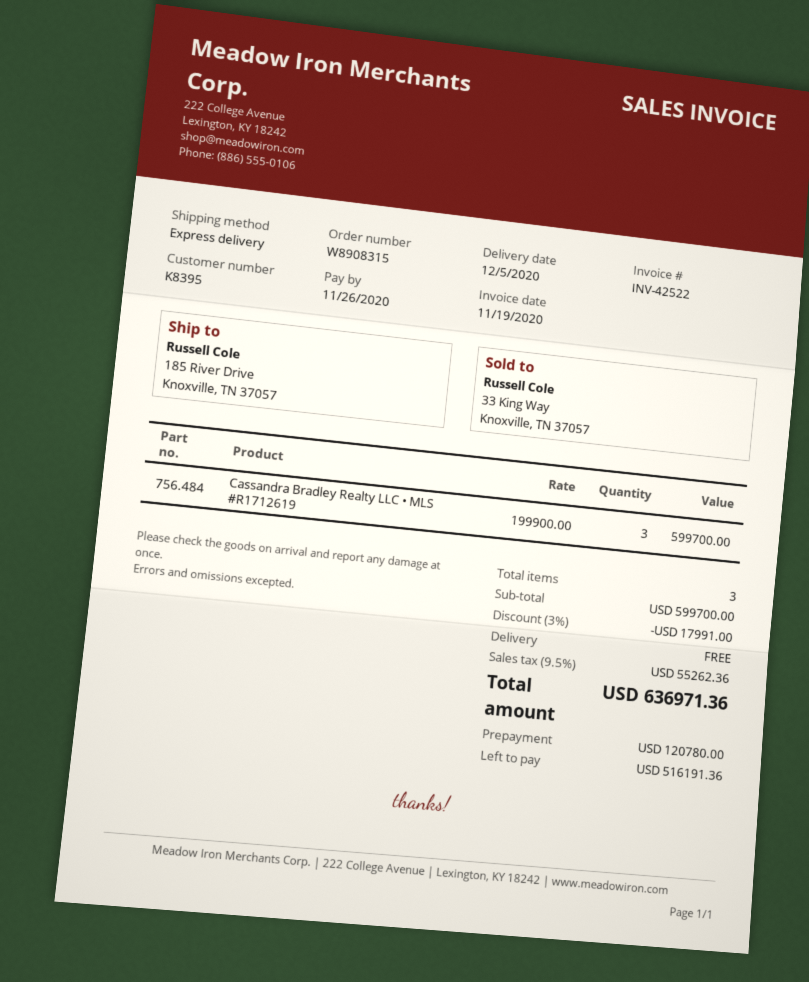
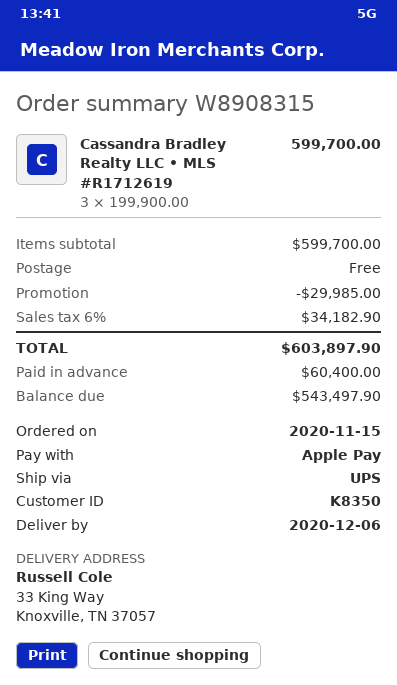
delivery date: 2020-12-05 -> 2020-12-06
customer number: K8395 -> K8350
shipping method: express -> UPS
ship to: 185 River Drive, Knoxville, TN 37057 -> 33 King Way, Knoxville, TN 37057
discount: 17991.00 -> 29985.00
tax: 9.5% = 55262.36 -> 6% = 34182.90
total: 636971.36 -> 603897.90
deposit: 120780.00 -> 60400.00
balance: 516191.36 -> 543497.90

